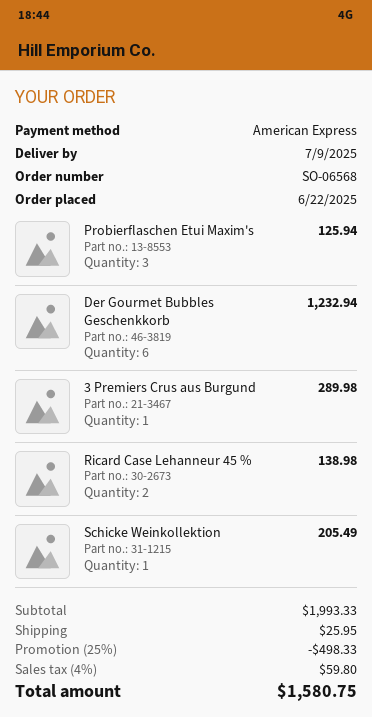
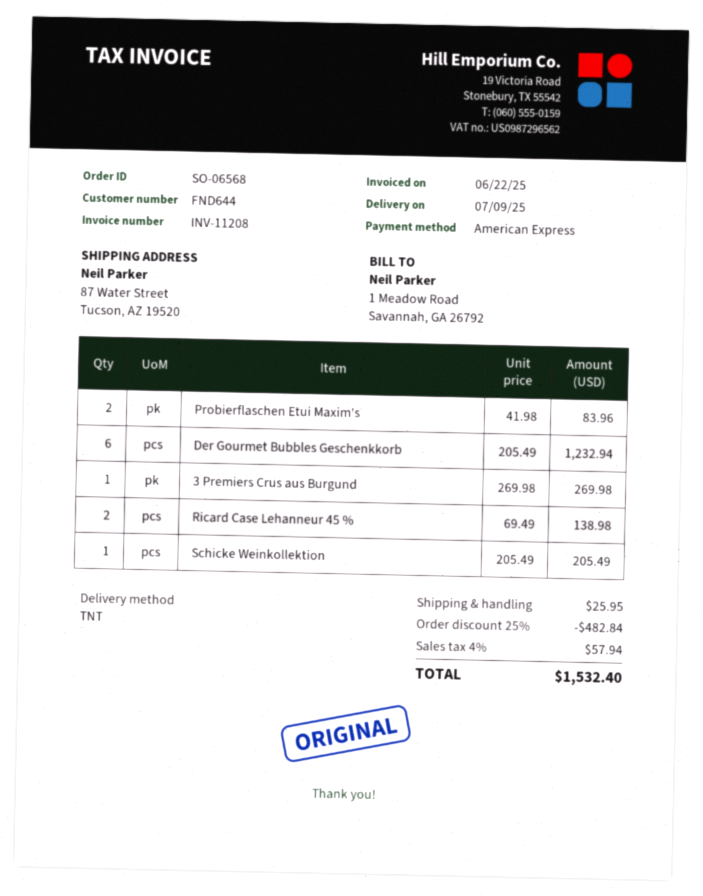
Probierflaschen Etui Maxim's: 3 for 125.94 -> 2 for 83.96
3 Premiers Crus aus Burgund: 1 for 289.98 -> 1 for 269.98
discount: 25% = 498.33 -> 25% = 482.84
tax: 4% = 59.80 -> 4% = 57.94
total: 1580.75 -> 1532.40

